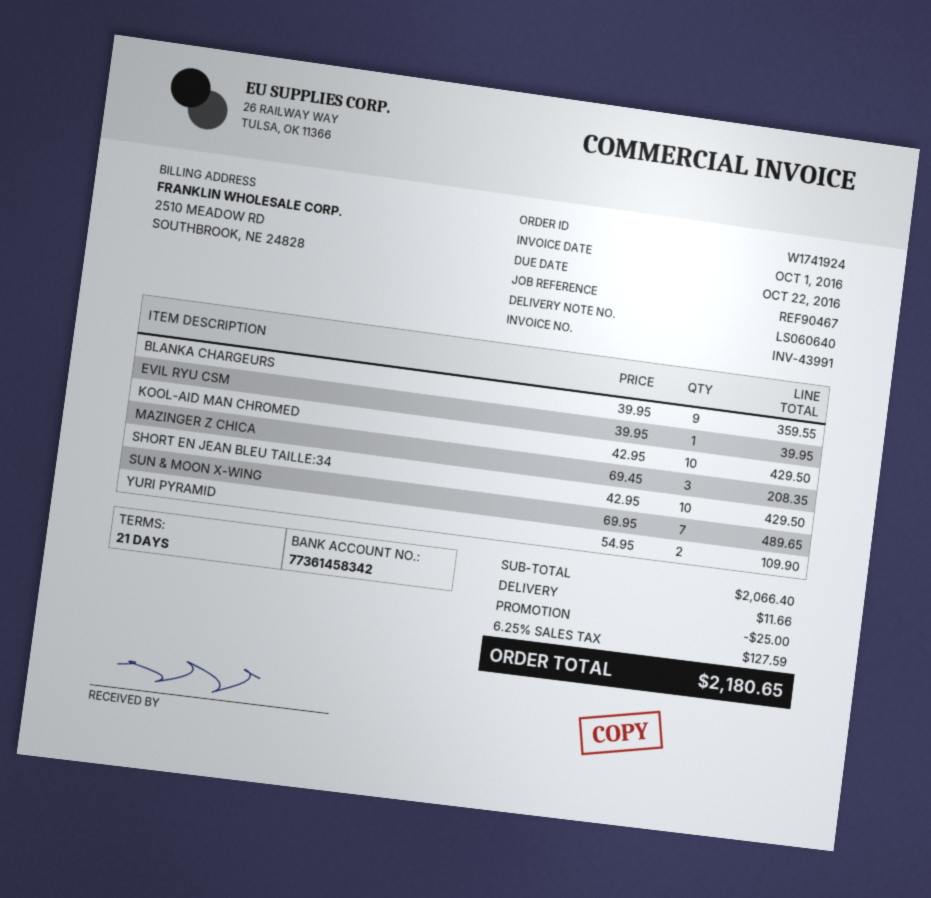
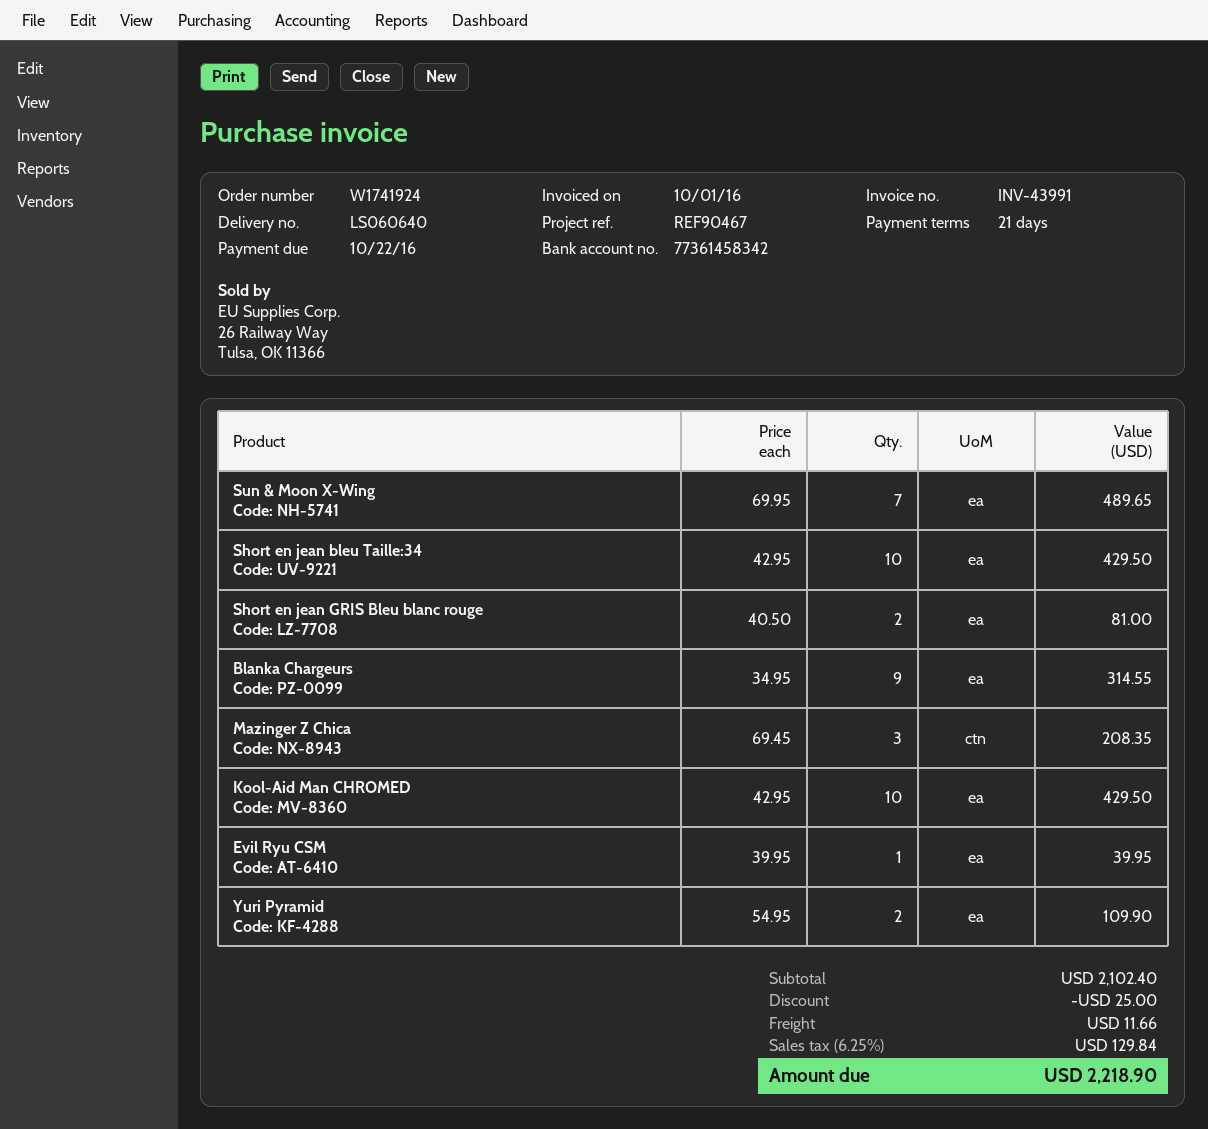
BLANKA CHARGEURS: 9 x 39.95 = 359.55 -> 9 x 34.95 = 314.55
Short en jean GRIS Bleu blanc rouge: none -> 2 x 40.50 = 81.00
subtotal: 2066.40 -> 2102.40
tax: 6.25% = 127.59 -> 6.25% = 129.84
total: 2180.65 -> 2218.90

